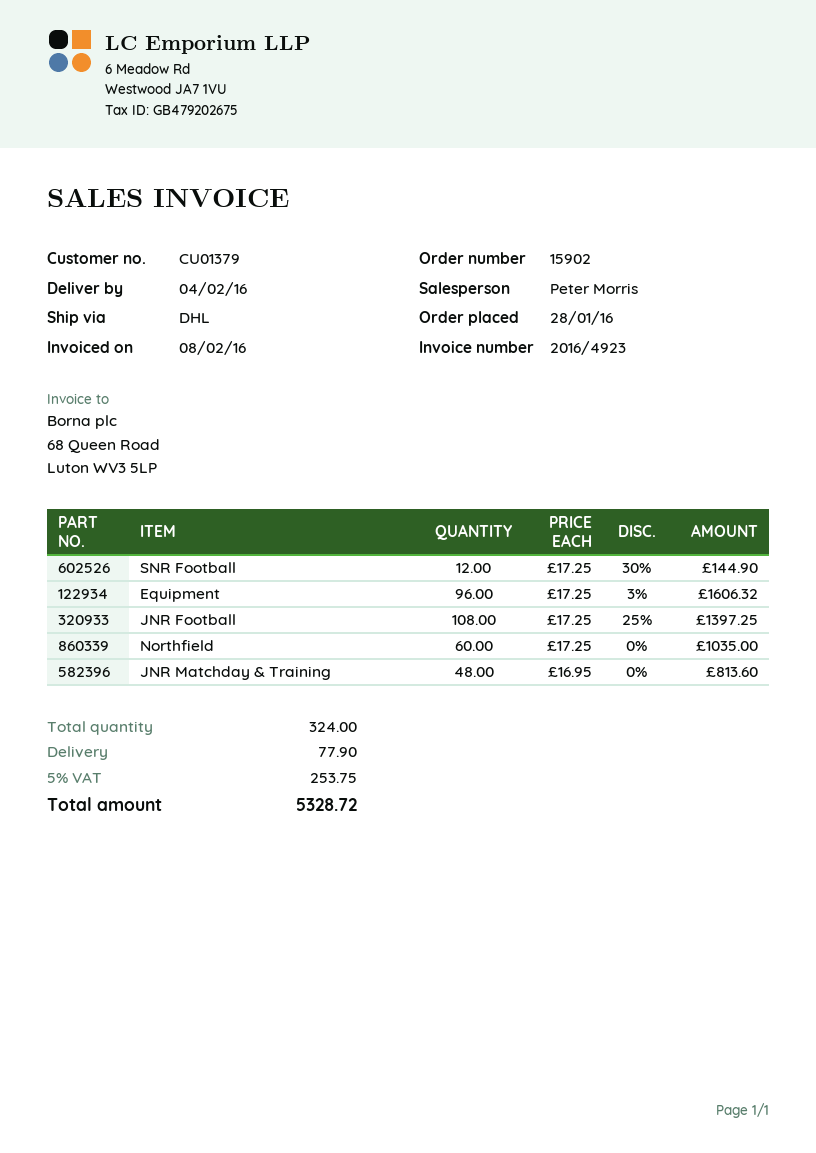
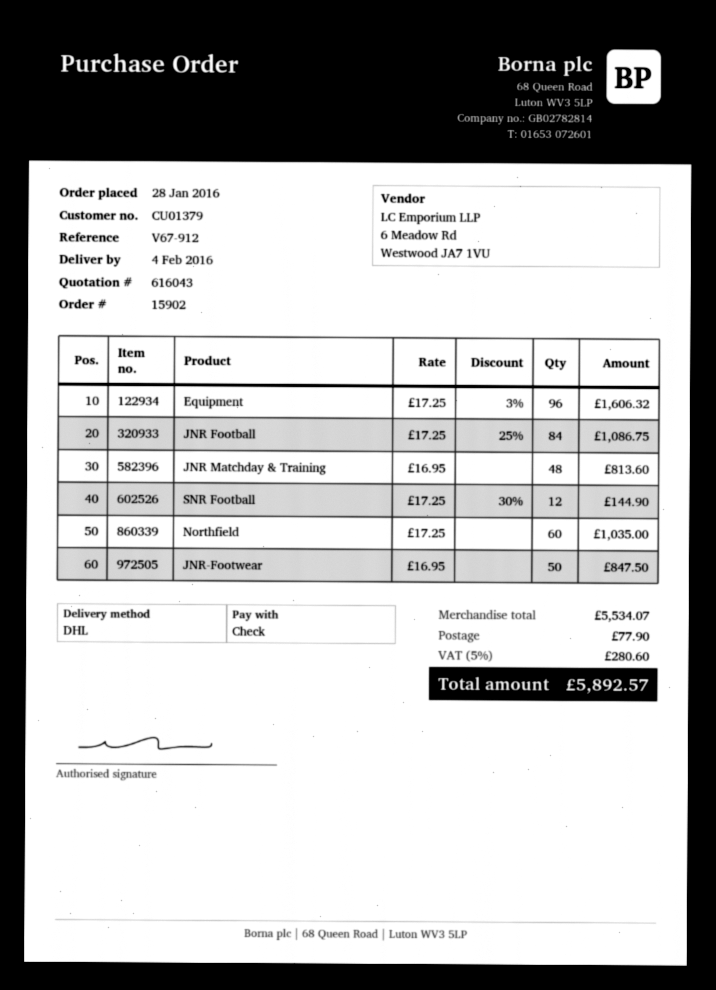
JNR Football: 108 x 17.25 - 25% = 1397.25 -> 84 x 17.25 - 25% = 1086.75
JNR-Footwear: none -> 50 x 16.95 = 847.50
tax: 5% = 253.75 -> 5% = 280.60
total: 5328.72 -> 5892.57

